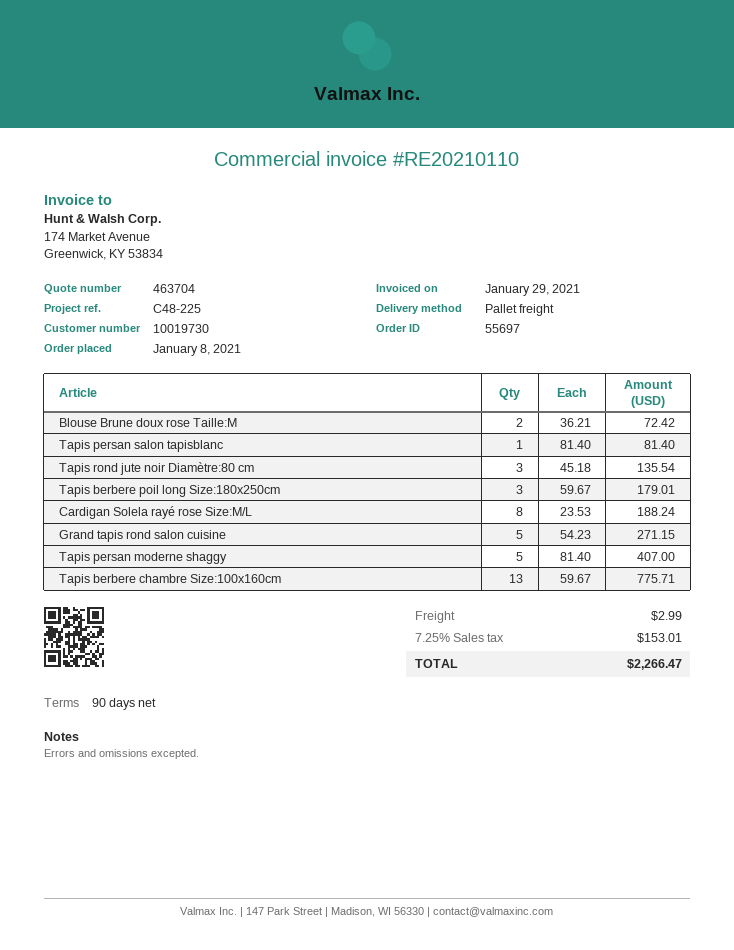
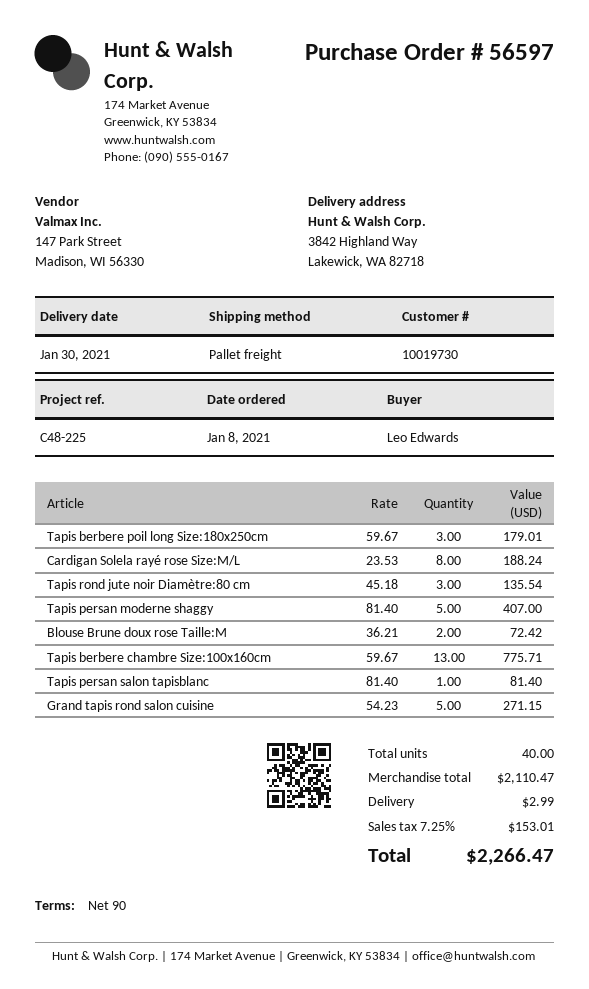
order number: 55697 -> 56597

